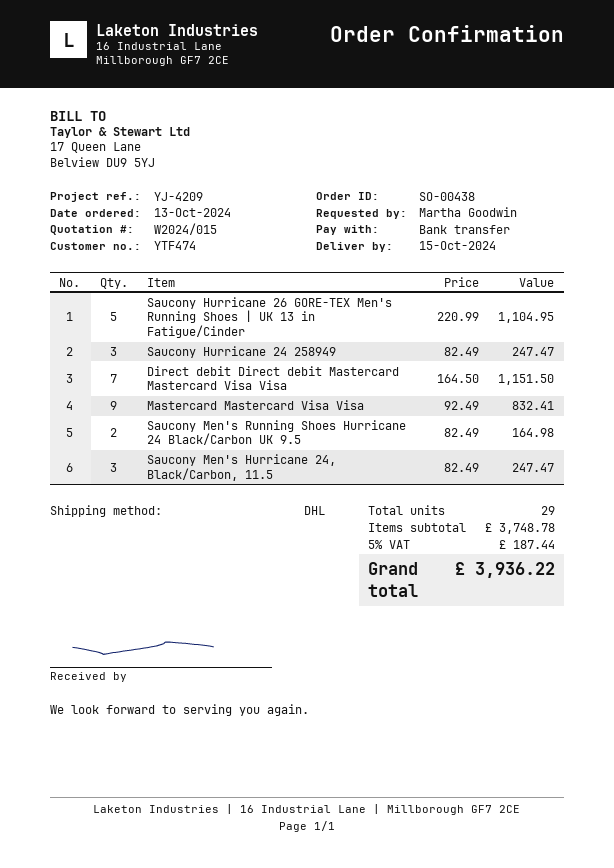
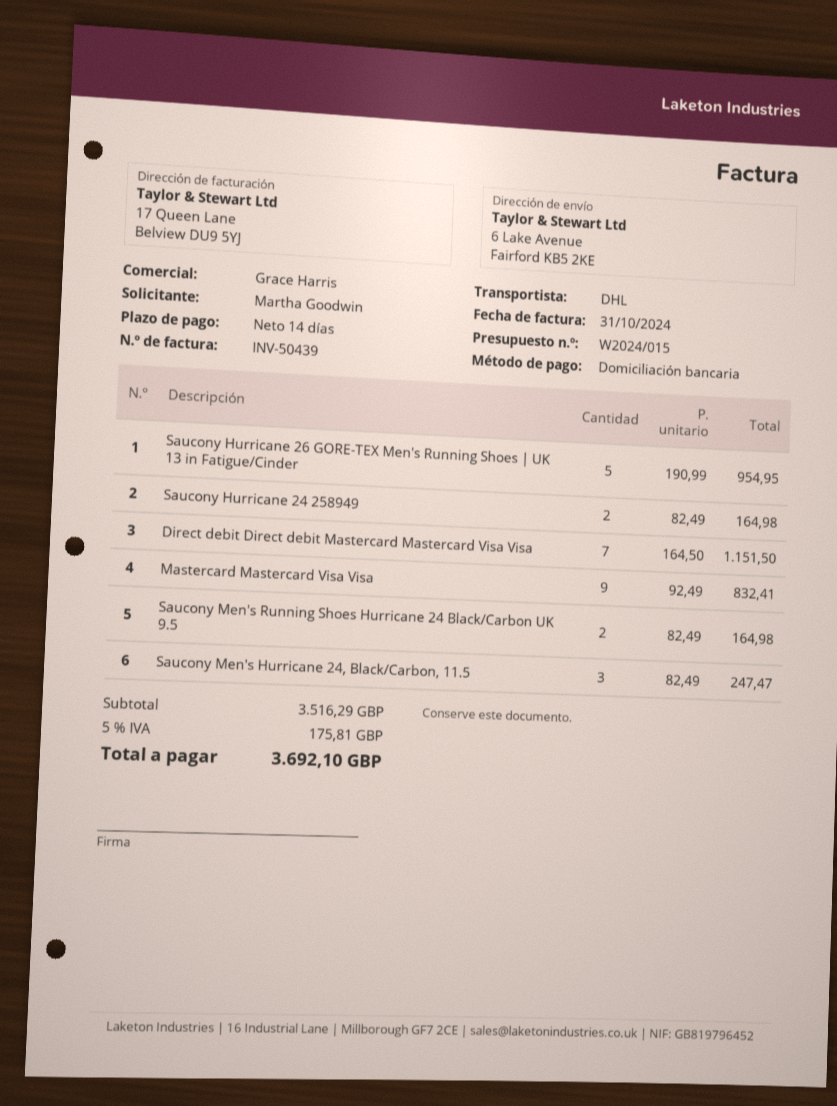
payment method: bank transfer -> direct debit
Saucony Hurricane 26 GORE-TEX Men's Running Shoes | UK 13 in Fatigue/Cinder: 5 x 220.99 = 1104.95 -> 5 x 190.99 = 954.95
Saucony Hurricane 24 258949: 3 x 82.49 = 247.47 -> 2 x 82.49 = 164.98
subtotal: 3748.78 -> 3516.29
tax: 5% = 187.44 -> 5% = 175.81
total: 3936.22 -> 3692.10

